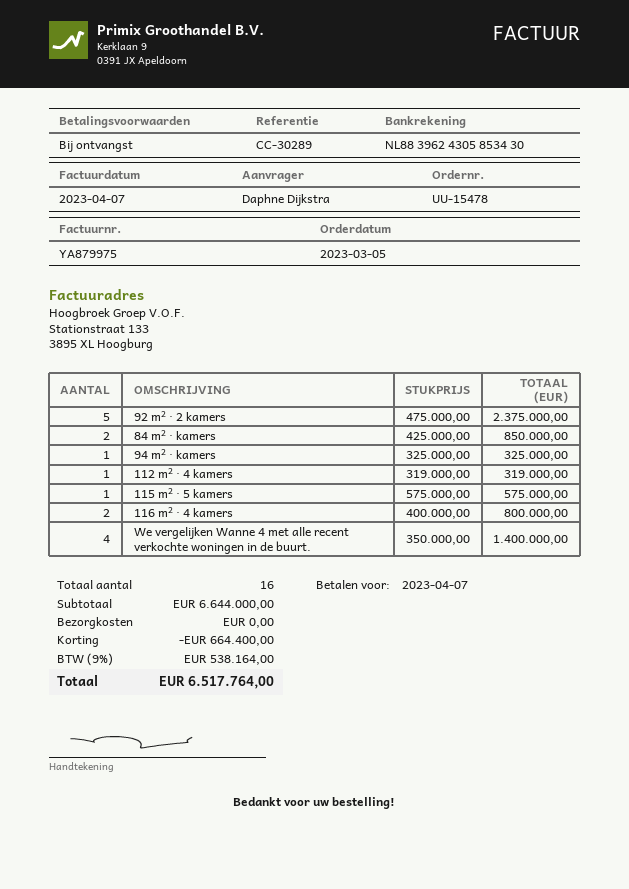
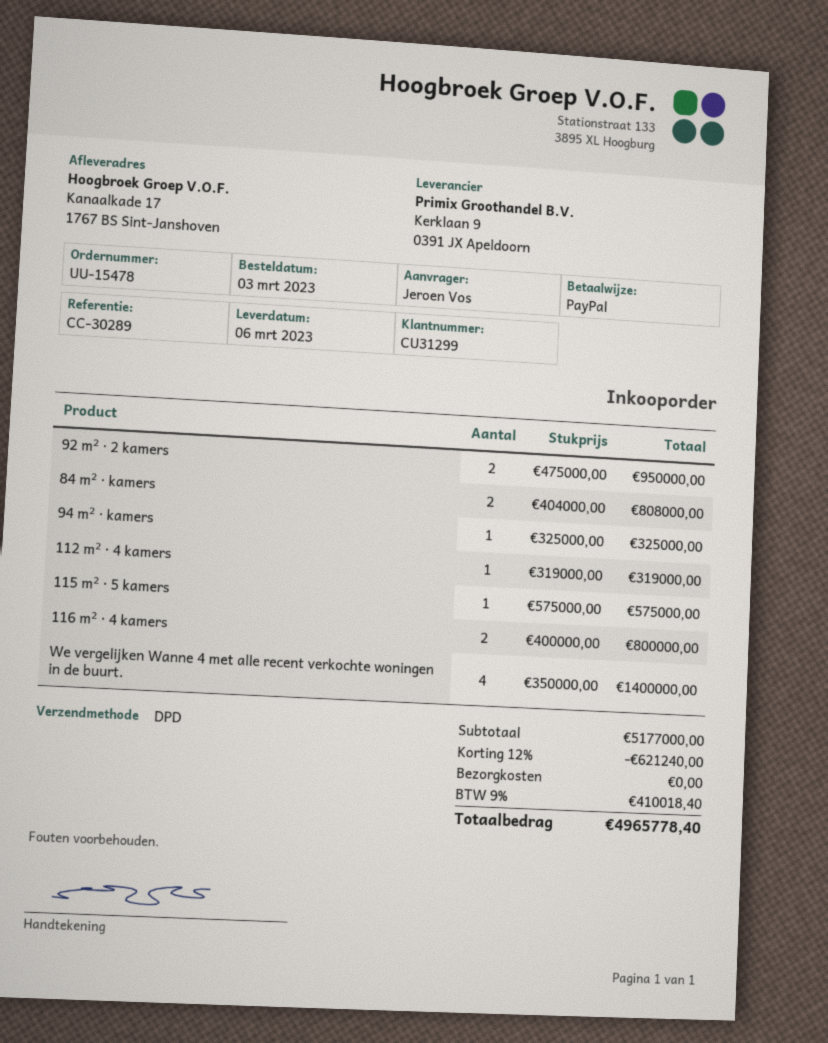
order date: 2023-03-05 -> 2023-03-03
ordered by: Daphne Dijkstra -> Jeroen Vos
92 m² · 2 kamers: 5 x 475000.00 = 2375000.00 -> 2 x 475000.00 = 950000.00
84 m² · kamers: 2 x 425000.00 = 850000.00 -> 2 x 404000.00 = 808000.00
subtotal: 6644000.00 -> 5177000.00
discount: 664400.00 -> 621240.00
tax: 9% = 538164.00 -> 9% = 410018.40
total: 6517764.00 -> 4965778.40

